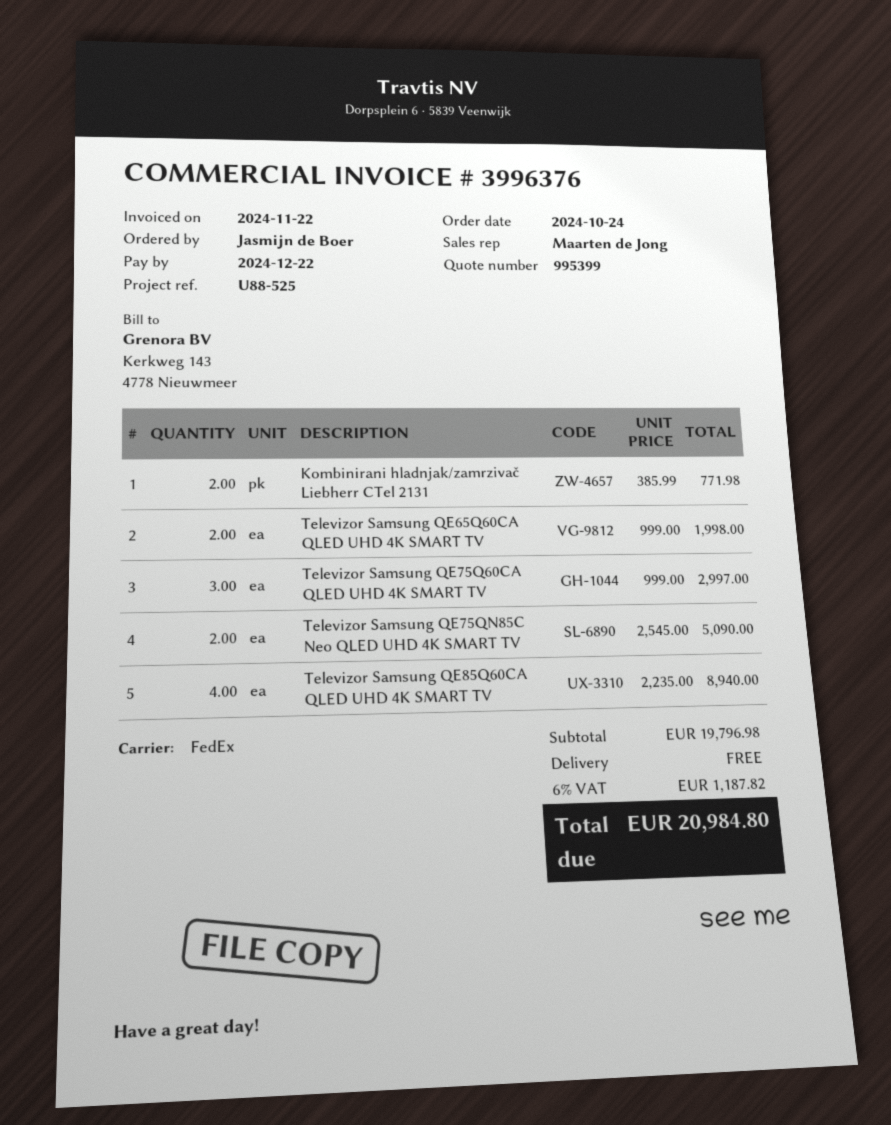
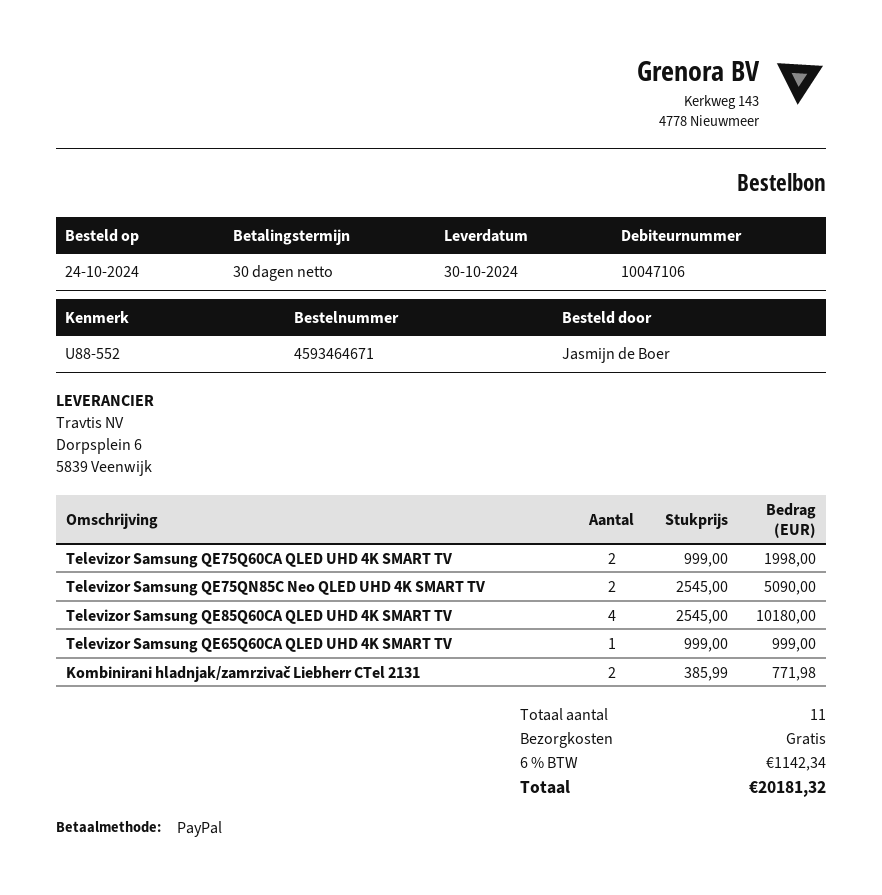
reference: U88-525 -> U88-552
Televizor Samsung QE65Q60CA QLED UHD 4K SMART TV: 2 x 999.00 = 1998.00 -> 1 x 999.00 = 999.00
Televizor Samsung QE75Q60CA QLED UHD 4K SMART TV: 3 x 999.00 = 2997.00 -> 2 x 999.00 = 1998.00
Televizor Samsung QE85Q60CA QLED UHD 4K SMART TV: 4 x 2235.00 = 8940.00 -> 4 x 2545.00 = 10180.00
tax: 6% = 1187.82 -> 6% = 1142.34
total: 20984.80 -> 20181.32

